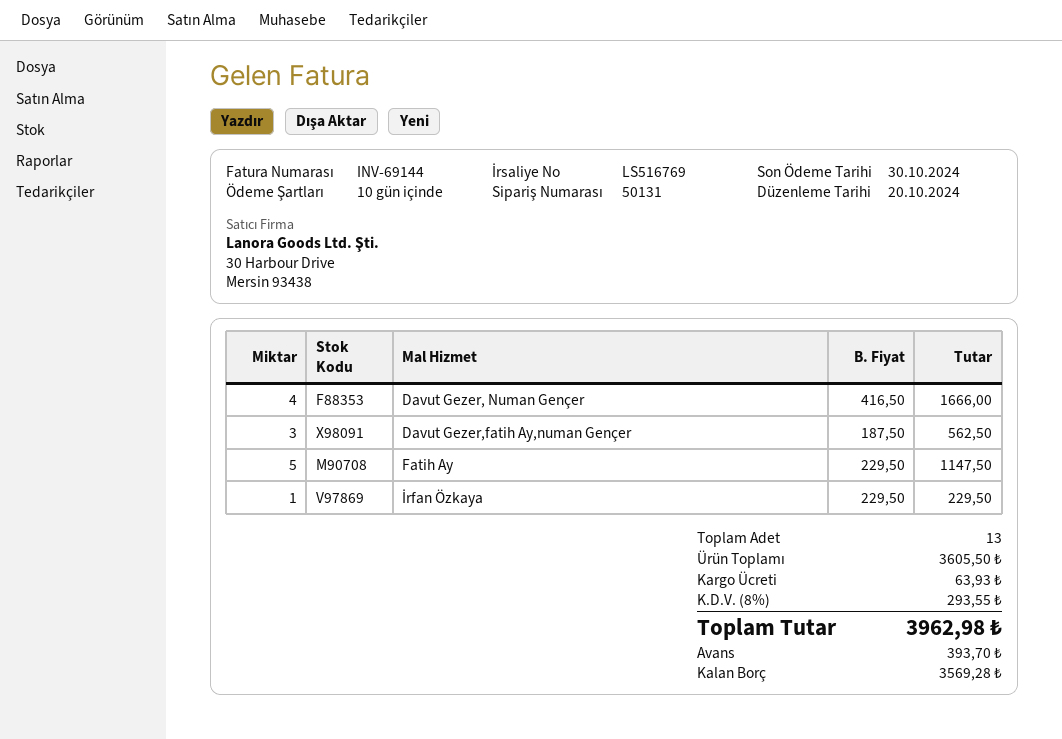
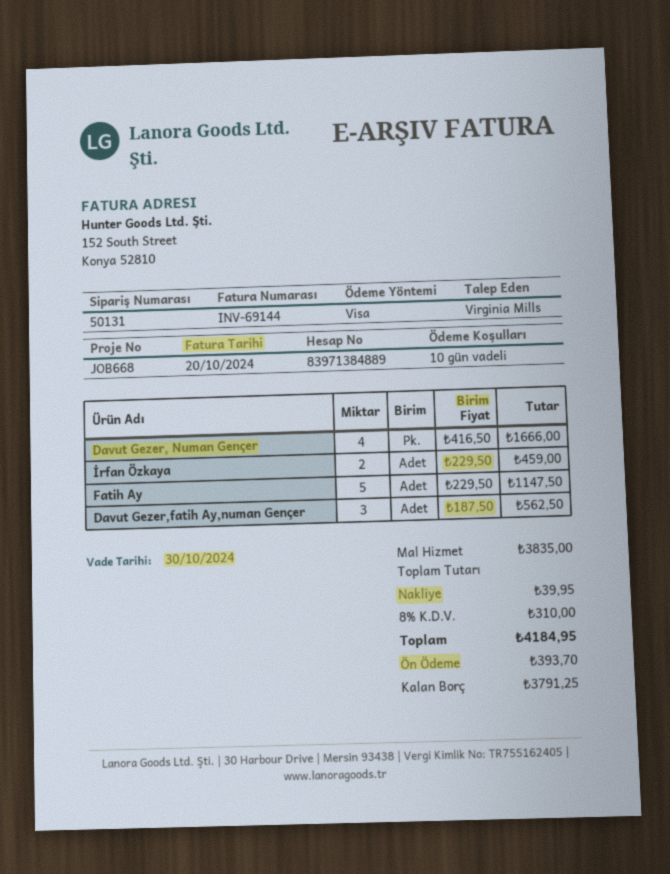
İrfan Özkaya: 1 x 229.50 = 229.50 -> 2 x 229.50 = 459.00
subtotal: 3605.50 -> 3835.00
shipping: 63.93 -> 39.95
tax: 8% = 293.55 -> 8% = 310.00
total: 3962.98 -> 4184.95
balance: 3569.28 -> 3791.25

